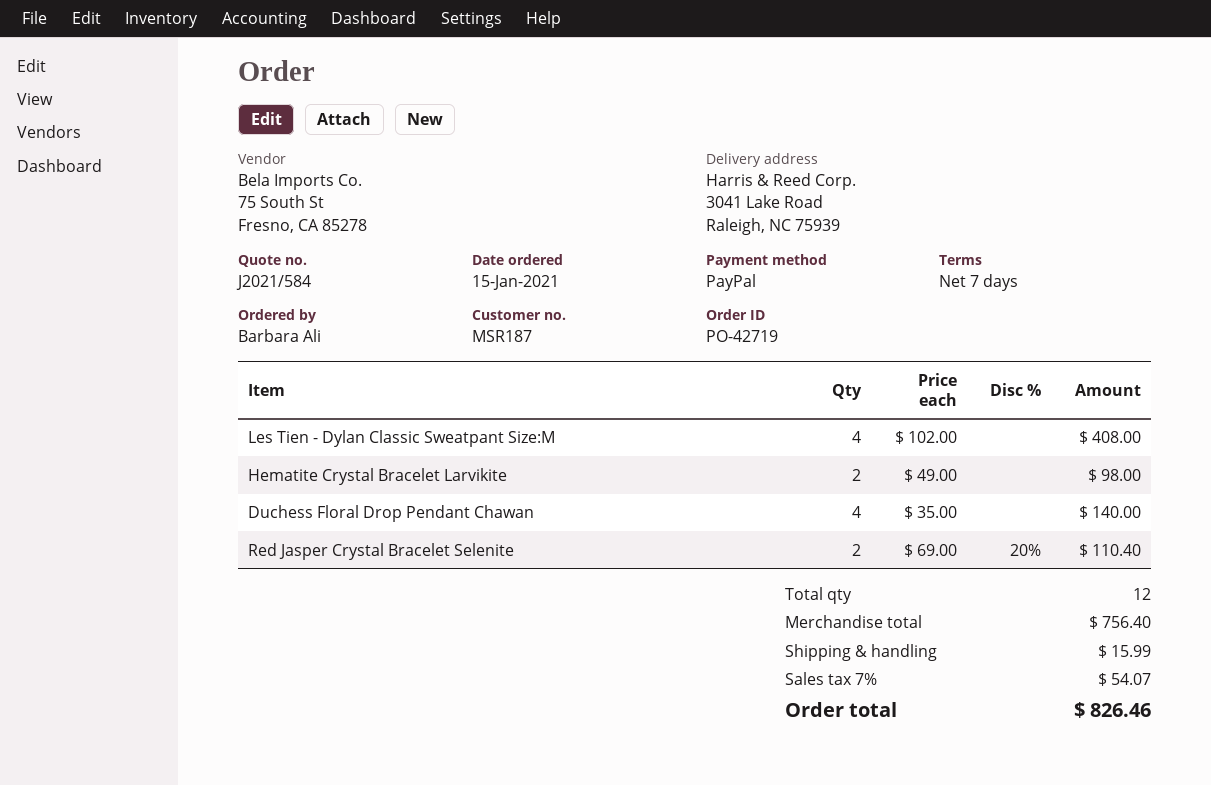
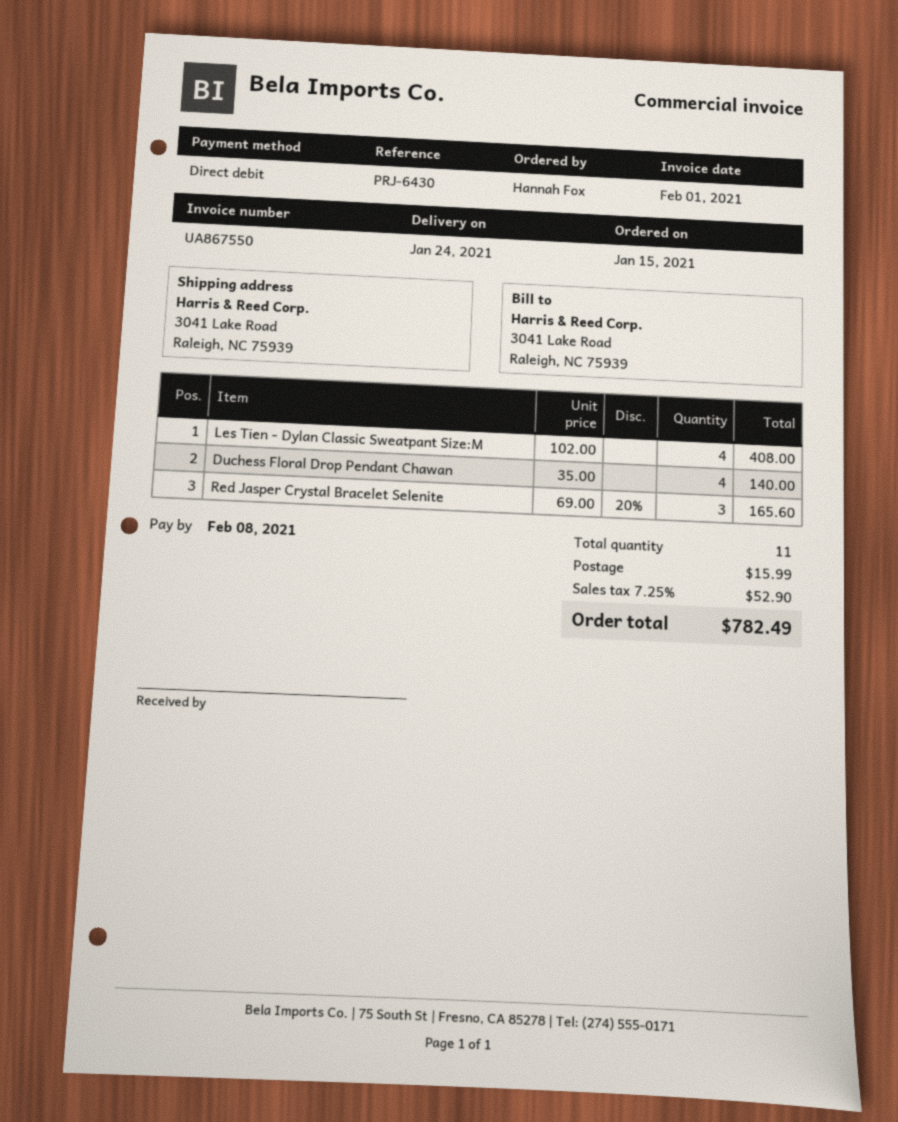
ordered by: Barbara Ali -> Hannah Fox
payment method: PayPal -> direct debit
Hematite Crystal Bracelet Larvikite: 2 x 49.00 = 98.00 -> none
Red Jasper Crystal Bracelet Selenite: 2 x 69.00 - 20% = 110.40 -> 3 x 69.00 - 20% = 165.60
total quantity: 12 -> 11
tax: 7% = 54.07 -> 7.25% = 52.90
total: 826.46 -> 782.49

